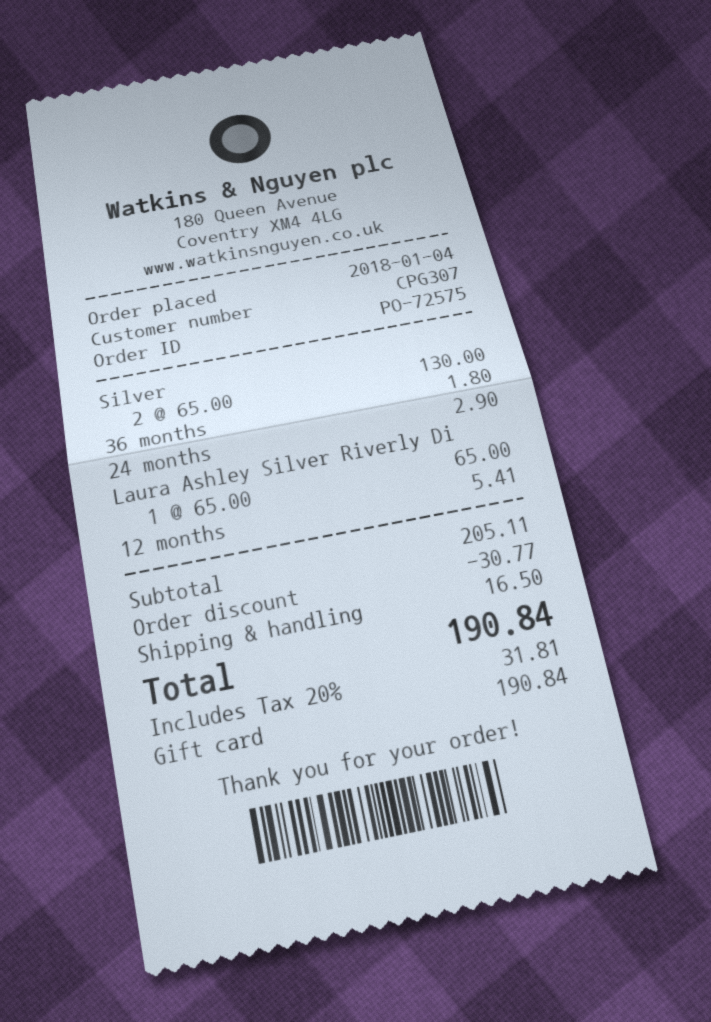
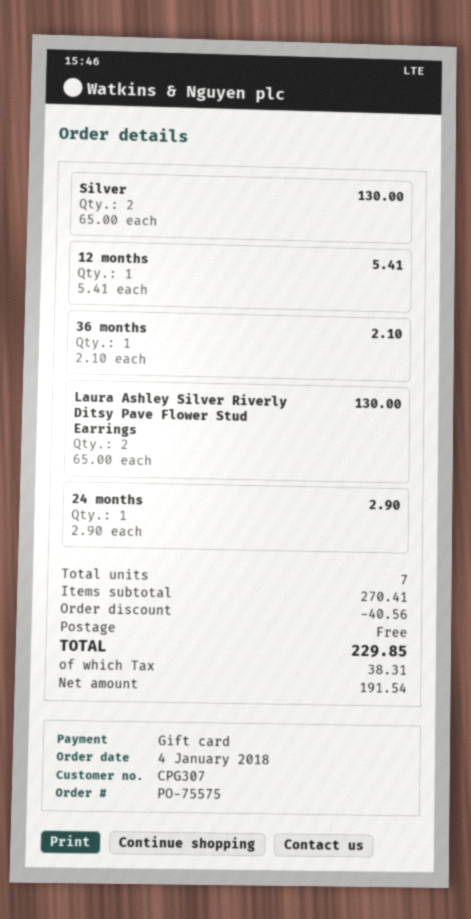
order number: PO-72575 -> PO-75575
36 months: 1 x 1.80 = 1.80 -> 1 x 2.10 = 2.10
Laura Ashley Silver Riverly Di: 1 x 65.00 = 65.00 -> 2 x 65.00 = 130.00
subtotal: 205.11 -> 270.41
discount: 30.77 -> 40.56
shipping: 16.50 -> 0.00
tax: 31.81 -> 38.31
total: 190.84 -> 229.85

